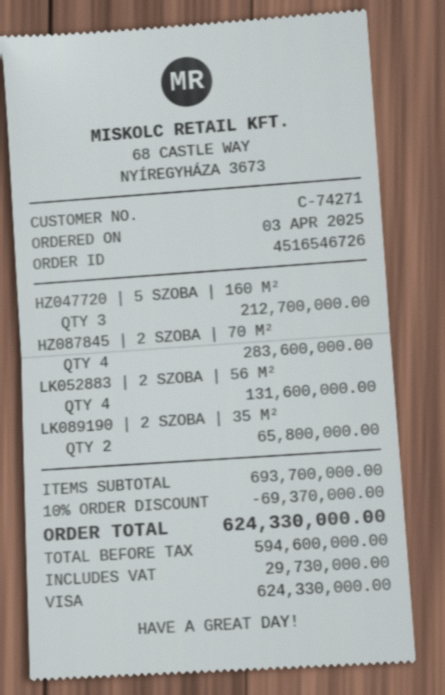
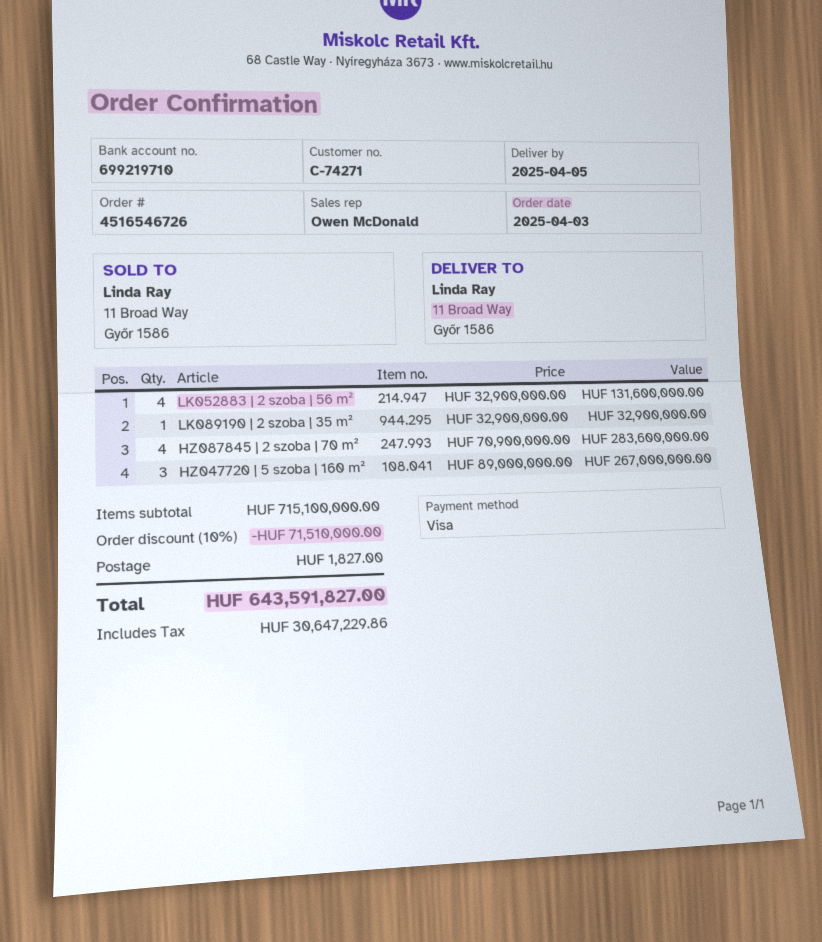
HZ047720 | 5 SZOBA | 160 M²: 3 for 212700000.00 -> 3 for 267000000.00
LK089190 | 2 SZOBA | 35 M²: 2 for 65800000.00 -> 1 for 32900000.00
subtotal: 693700000.00 -> 715100000.00
discount: 10% = 69370000.00 -> 10% = 71510000.00
shipping: none -> 1827.00
tax: 29730000.00 -> 30647229.86
total: 624330000.00 -> 643591827.00

